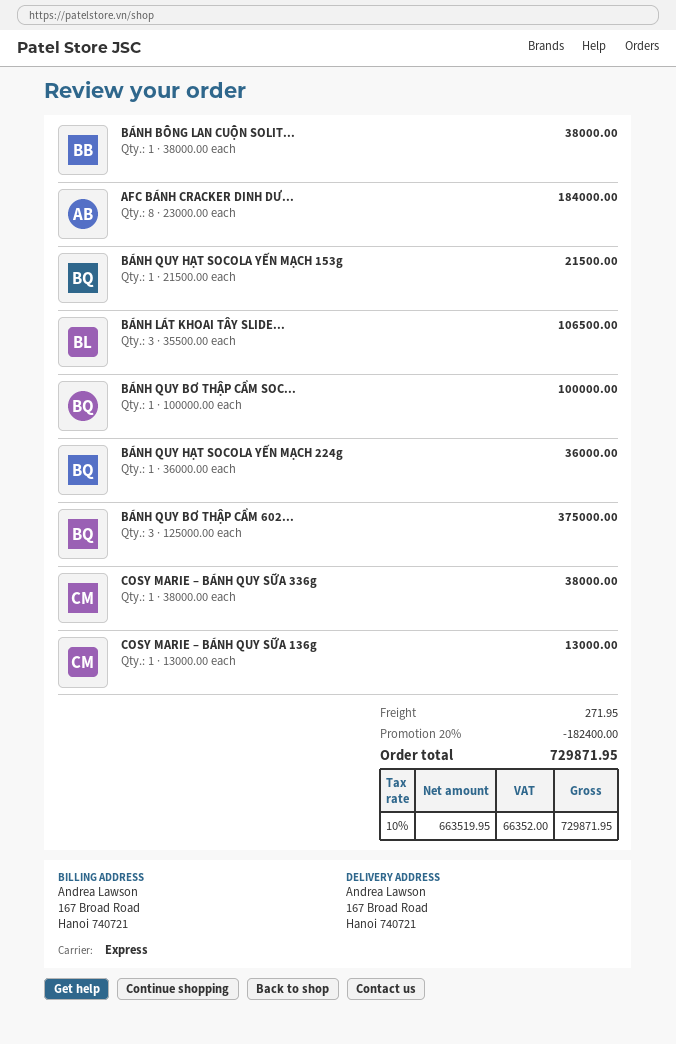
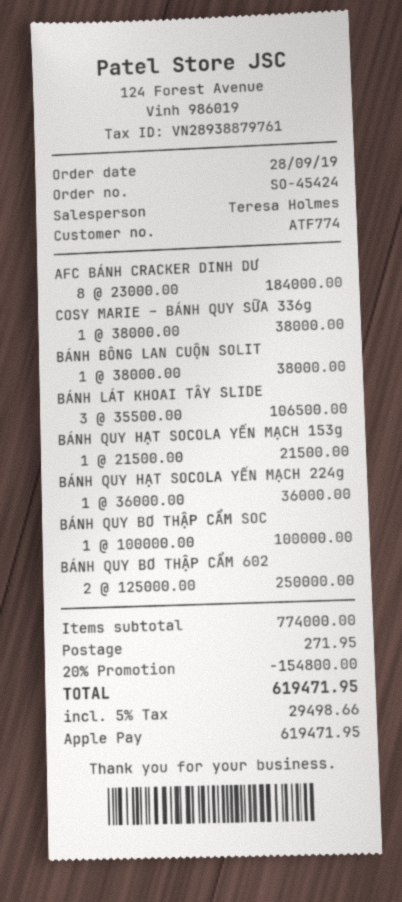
BÁNH QUY BƠ THẬP CẨM 602...: 3 x 125000.00 = 375000.00 -> 2 x 125000.00 = 250000.00
COSY MARIE – BÁNH QUY SỮA 136g: 1 x 13000.00 = 13000.00 -> none
discount: 20% = 182400.00 -> 20% = 154800.00
tax: 10% = 66352.00 -> 5% = 29498.66
total: 729871.95 -> 619471.95

